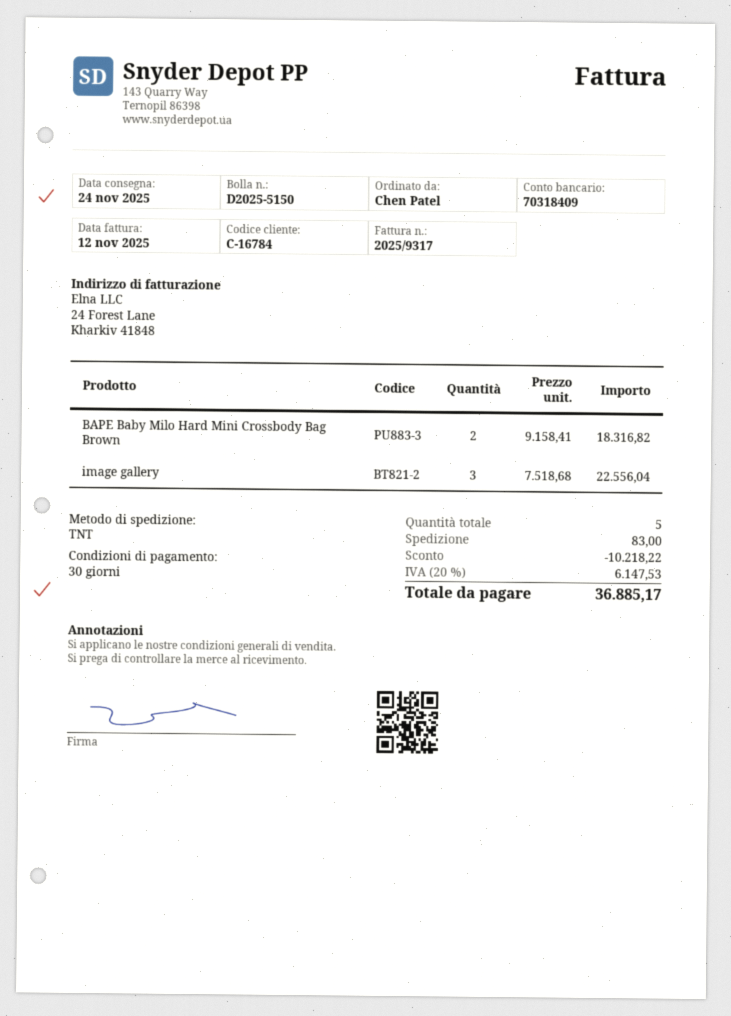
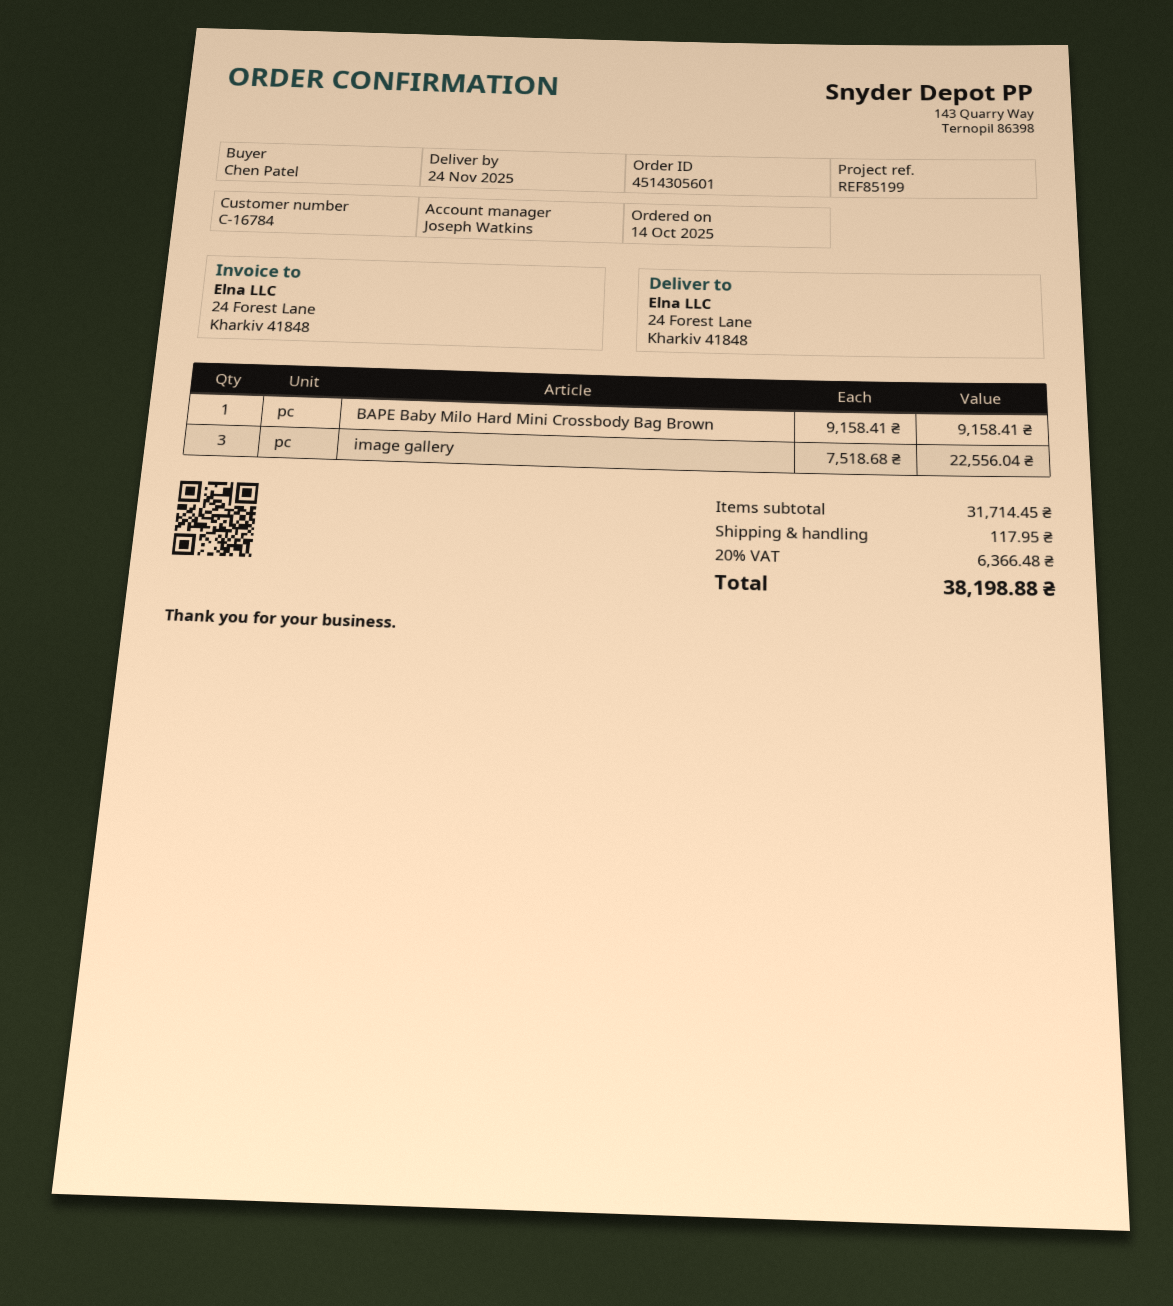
BAPE Baby Milo Hard Mini Crossbody Bag Brown: 2 x 9158.41 = 18316.82 -> 1 x 9158.41 = 9158.41
discount: 10218.22 -> none
shipping: 83.00 -> 117.95
tax: 20% = 6147.53 -> 20% = 6366.48
total: 36885.17 -> 38198.88

